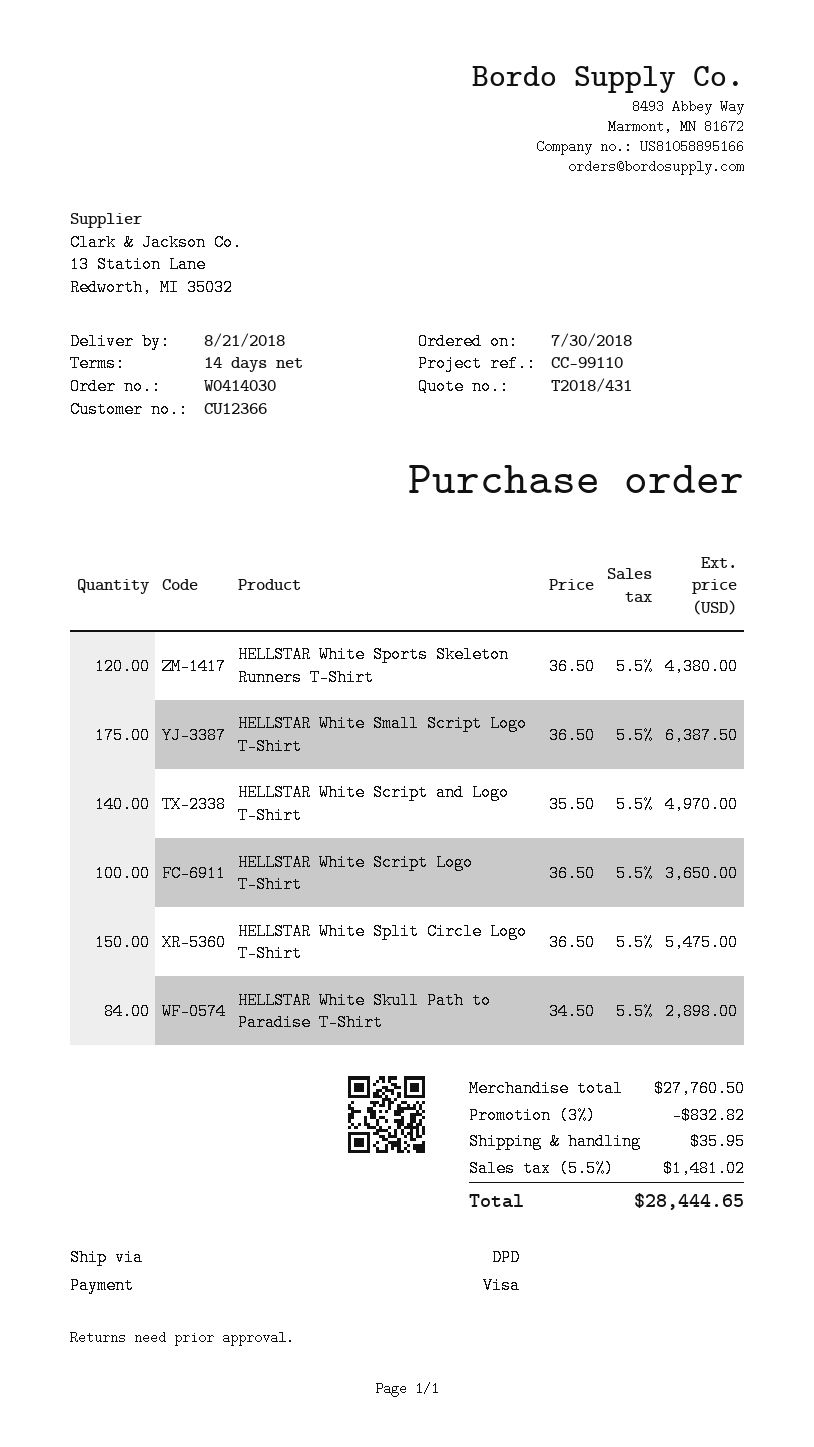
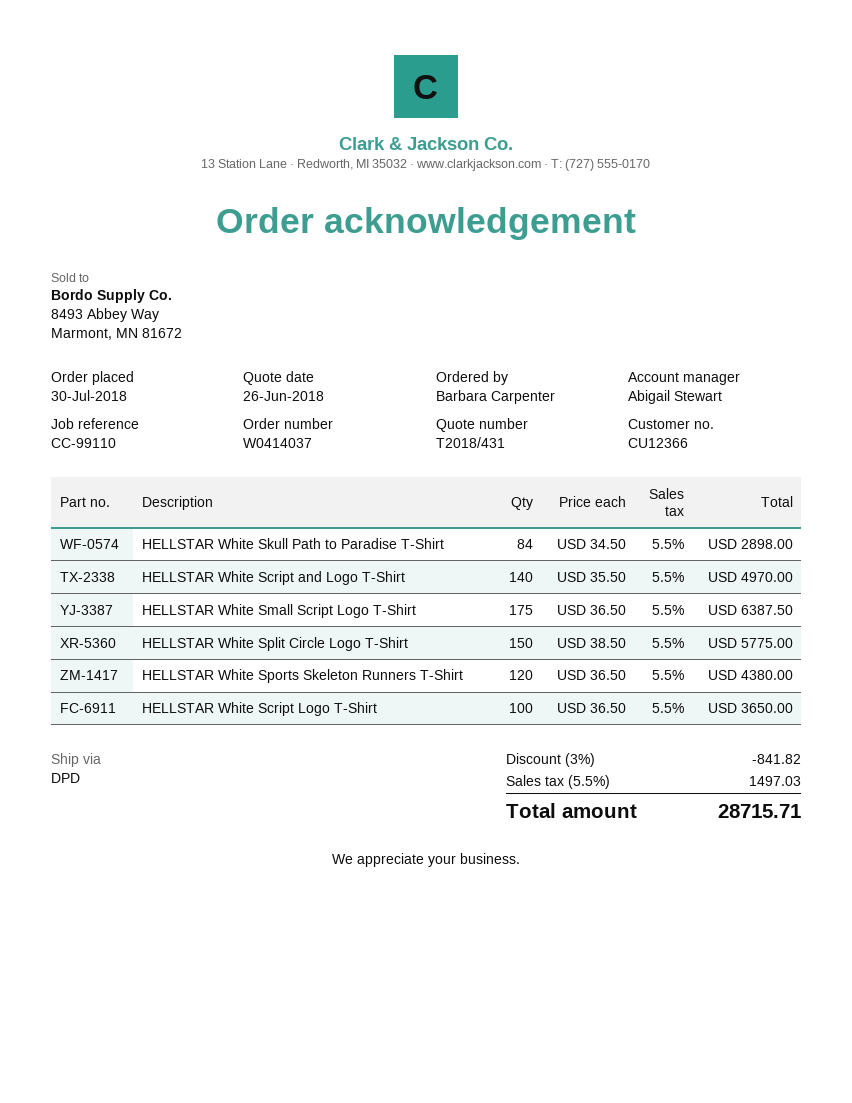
order number: W0414030 -> W0414037
HELLSTAR White Split Circle Logo T-Shirt: 150 x 36.50 = 5475.00 -> 150 x 38.50 = 5775.00
discount: 3% = 832.82 -> 3% = 841.82
shipping: 35.95 -> none
tax: 5.5% = 1481.02 -> 5.5% = 1497.03
total: 28444.65 -> 28715.71

